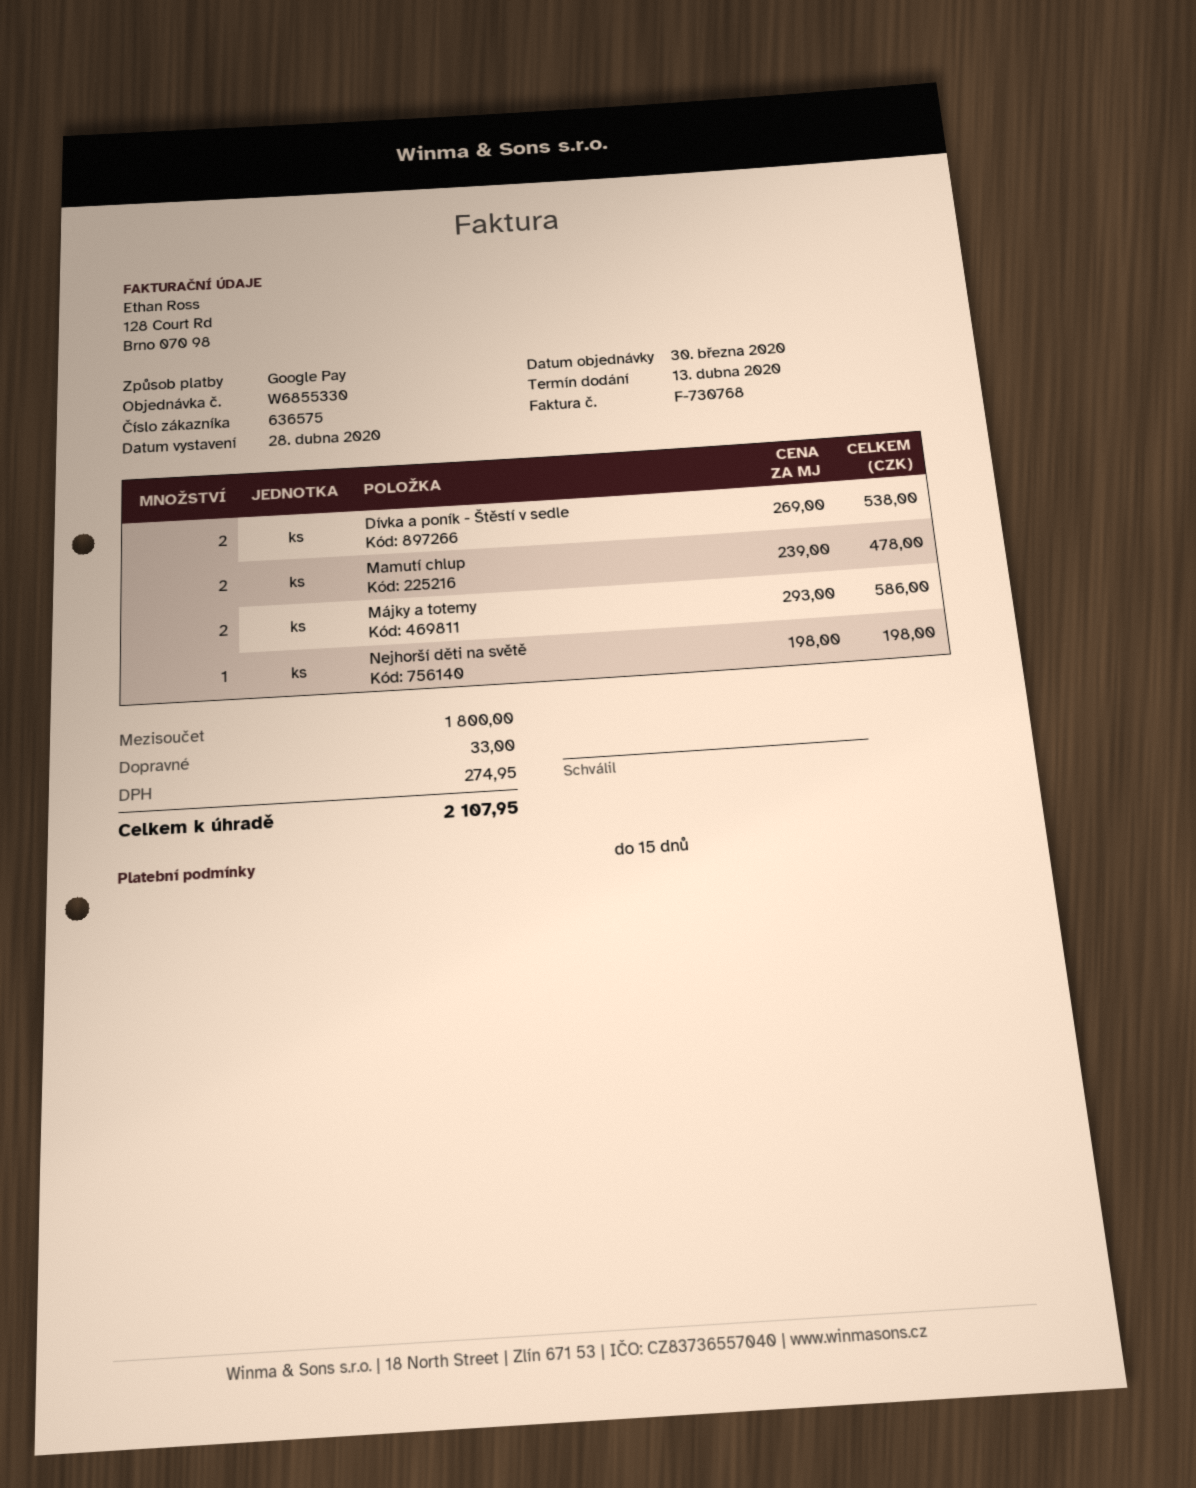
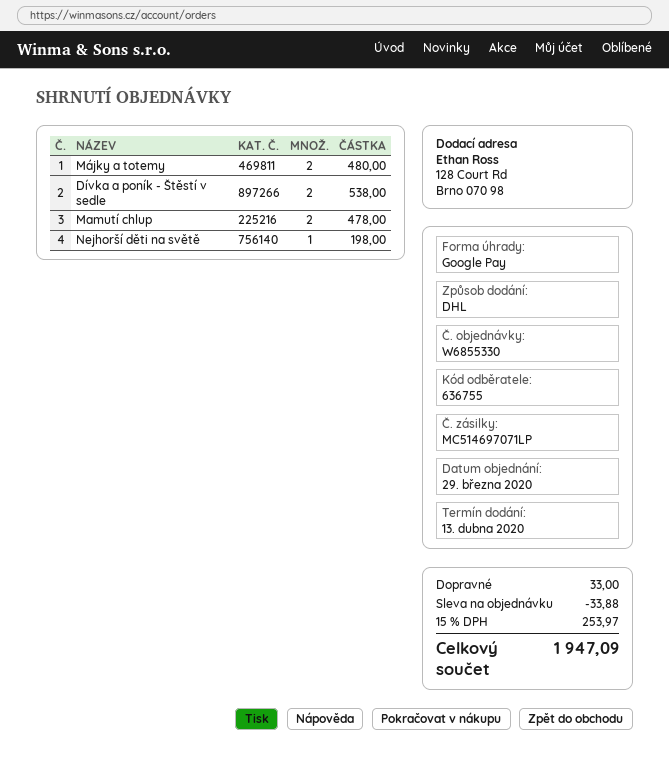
order date: 2020-03-30 -> 2020-03-29
customer number: 636575 -> 636755
Májky a totemy: 2 for 586.00 -> 2 for 480.00
discount: none -> 33.88
tax: 274.95 -> 253.97
total: 2107.95 -> 1947.09

